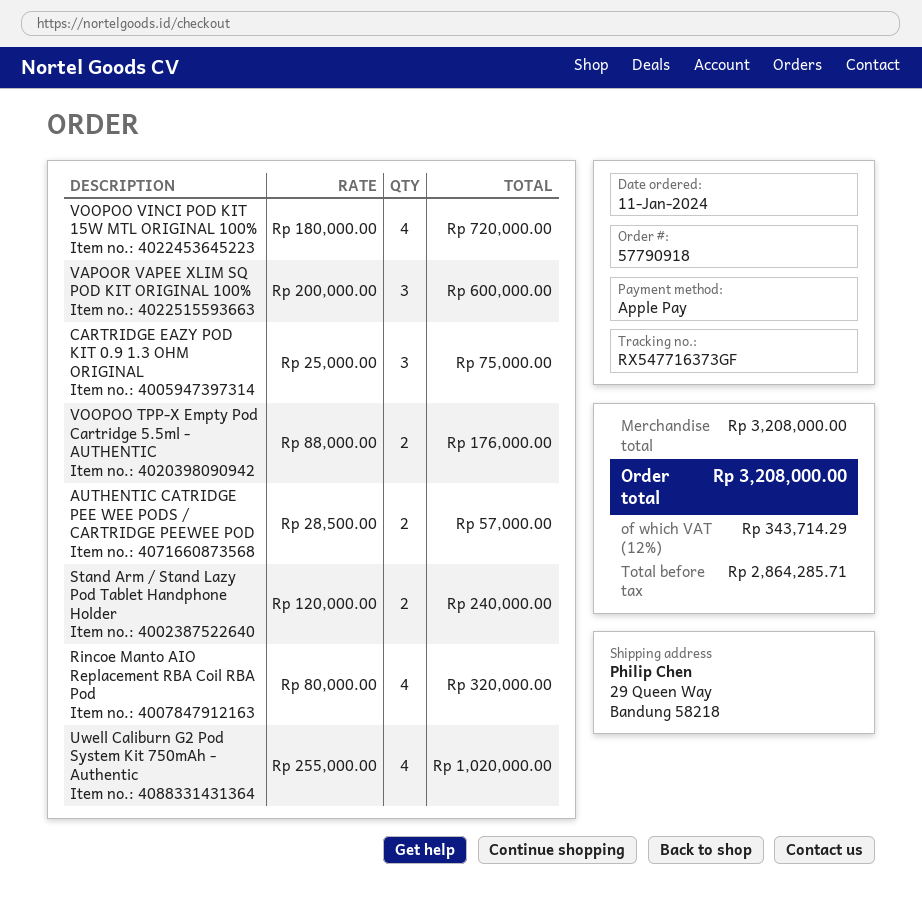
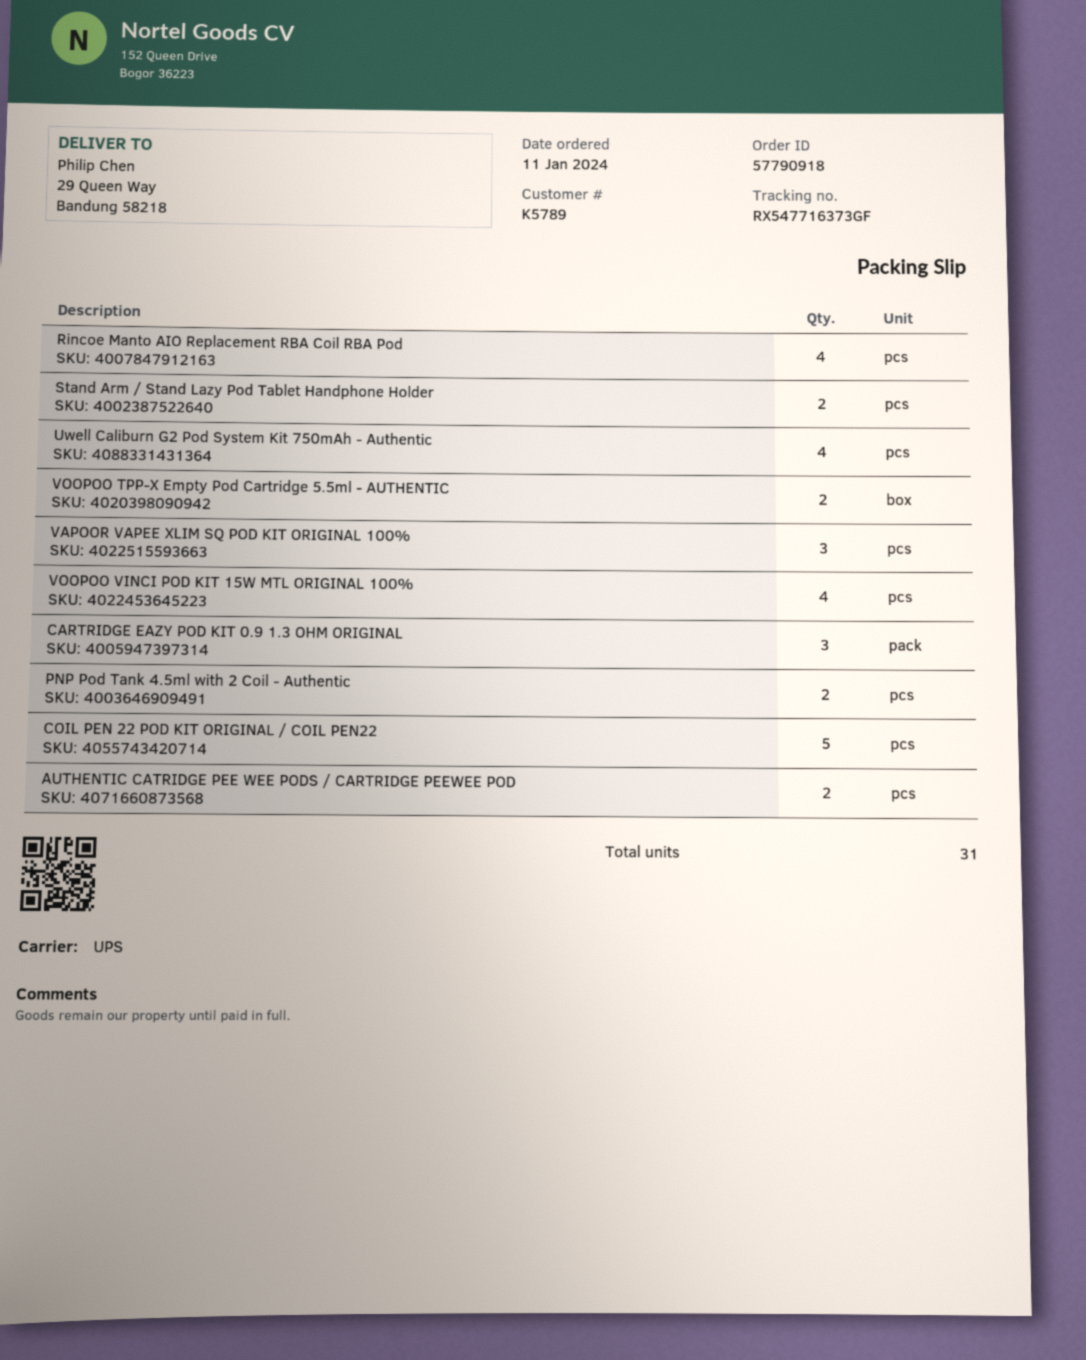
PNP Pod Tank 4.5ml with 2 Coil - Authentic: none -> 2
COIL PEN 22 POD KIT ORIGINAL / COIL PEN22: none -> 5

